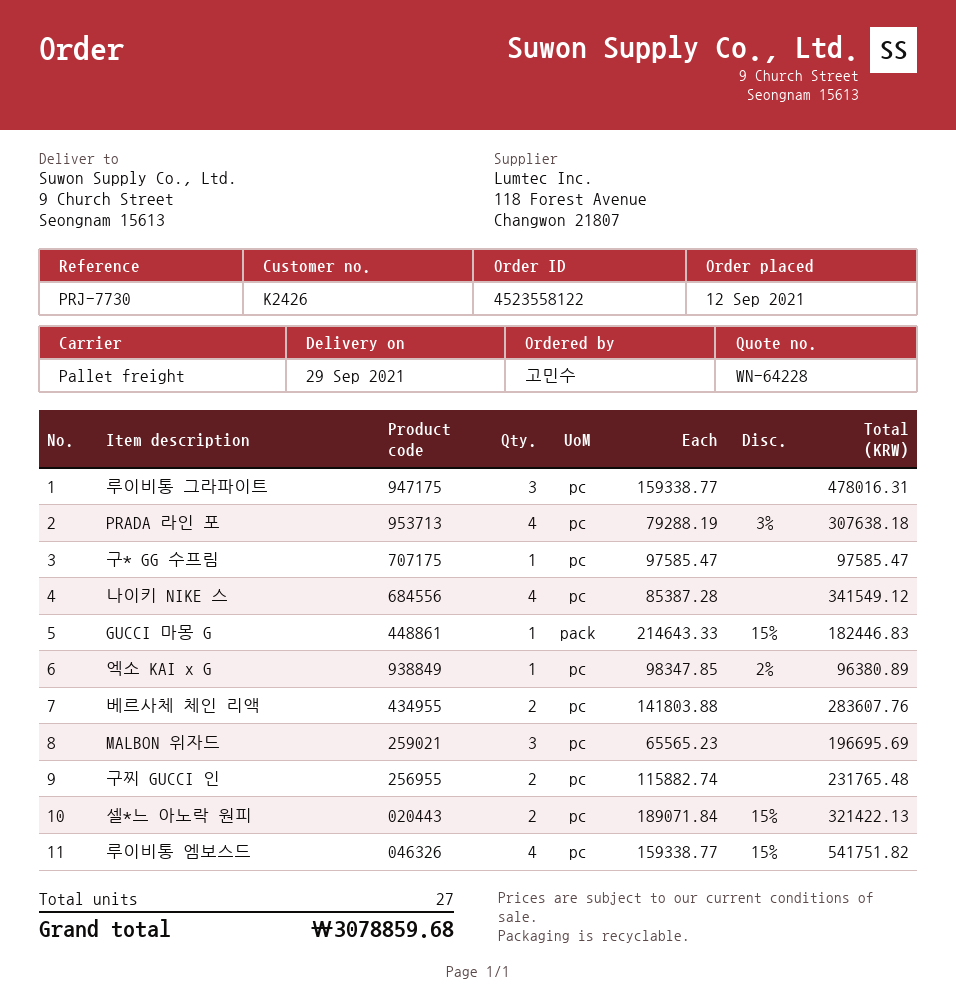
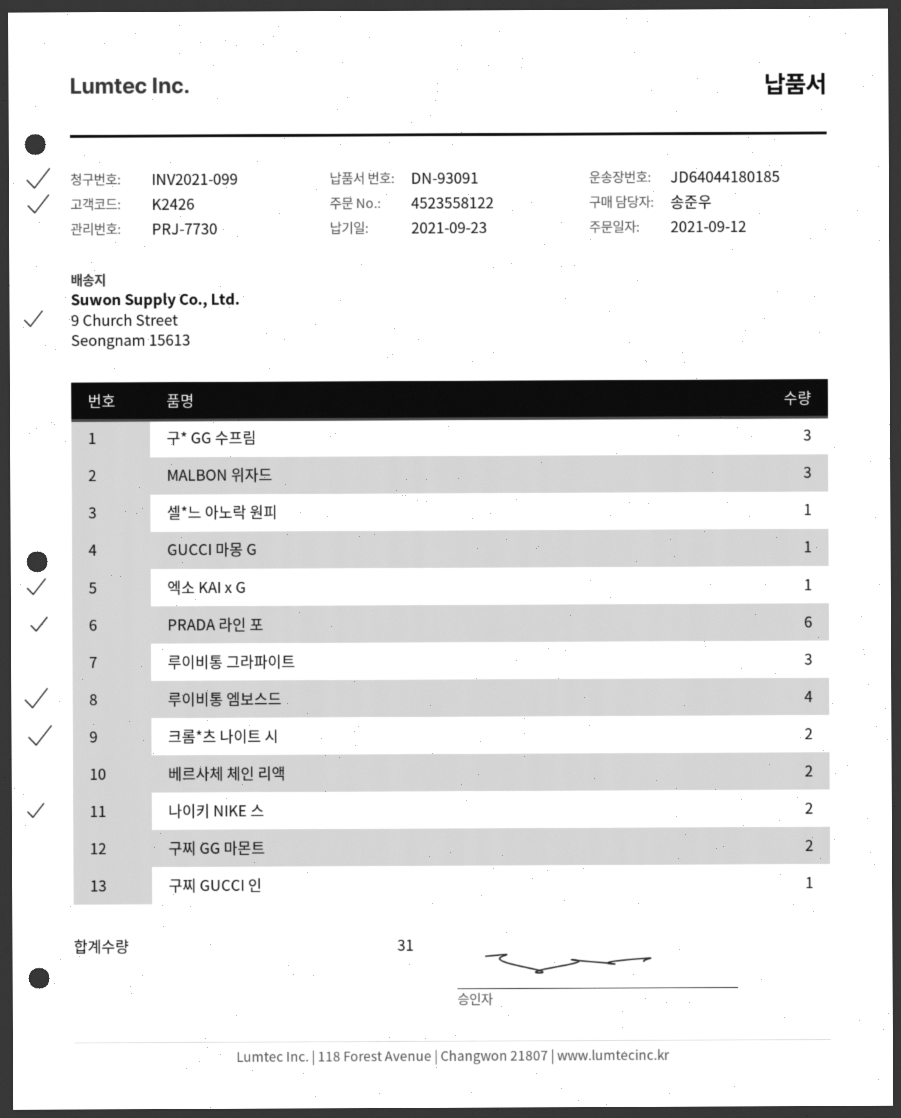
delivery date: 2021-09-29 -> 2021-09-23
ordered by: 고민수 -> 송준우
PRADA 라인 포: 4 -> 6
구* GG 수프림: 1 -> 3
나이키 NIKE 스: 4 -> 2
구찌 GUCCI 인: 2 -> 1
셀*느 아노락 원피: 2 -> 1
크롬*츠 나이트 시: none -> 2
구찌 GG 마몬트: none -> 2
total quantity: 27 -> 31

